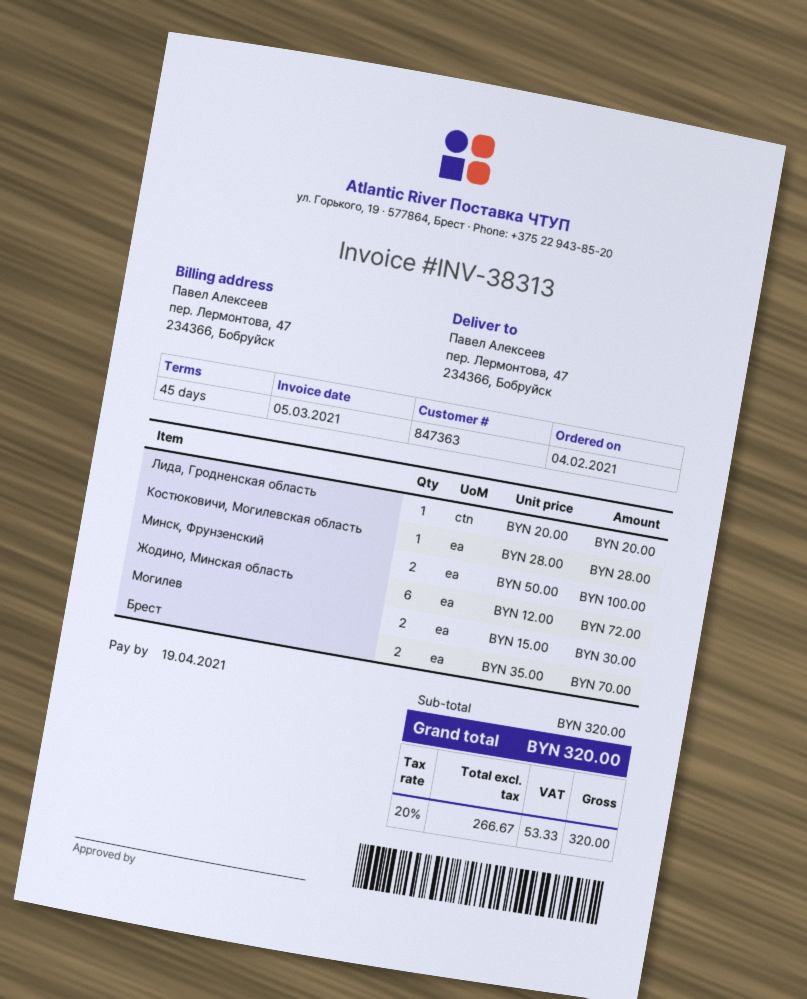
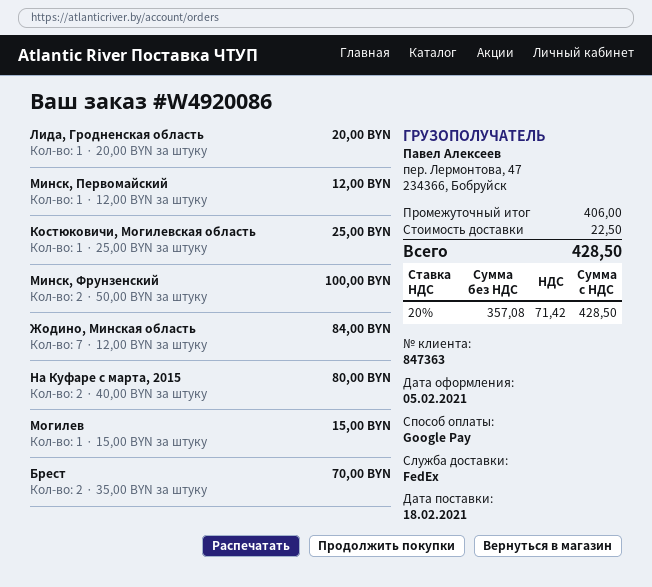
order date: 2021-02-04 -> 2021-02-05
Костюковичи, Могилевская область: 1 x 28.00 = 28.00 -> 1 x 25.00 = 25.00
Жодино, Минская область: 6 x 12.00 = 72.00 -> 7 x 12.00 = 84.00
Могилев: 2 x 15.00 = 30.00 -> 1 x 15.00 = 15.00
Минск, Первомайский: none -> 1 x 12.00 = 12.00
На Куфаре с марта, 2015: none -> 2 x 40.00 = 80.00
subtotal: 320.00 -> 406.00
shipping: none -> 22.50
net: 266.67 -> 357.08
tax: 20% = 53.33 -> 20% = 71.42
total: 320.00 -> 428.50

